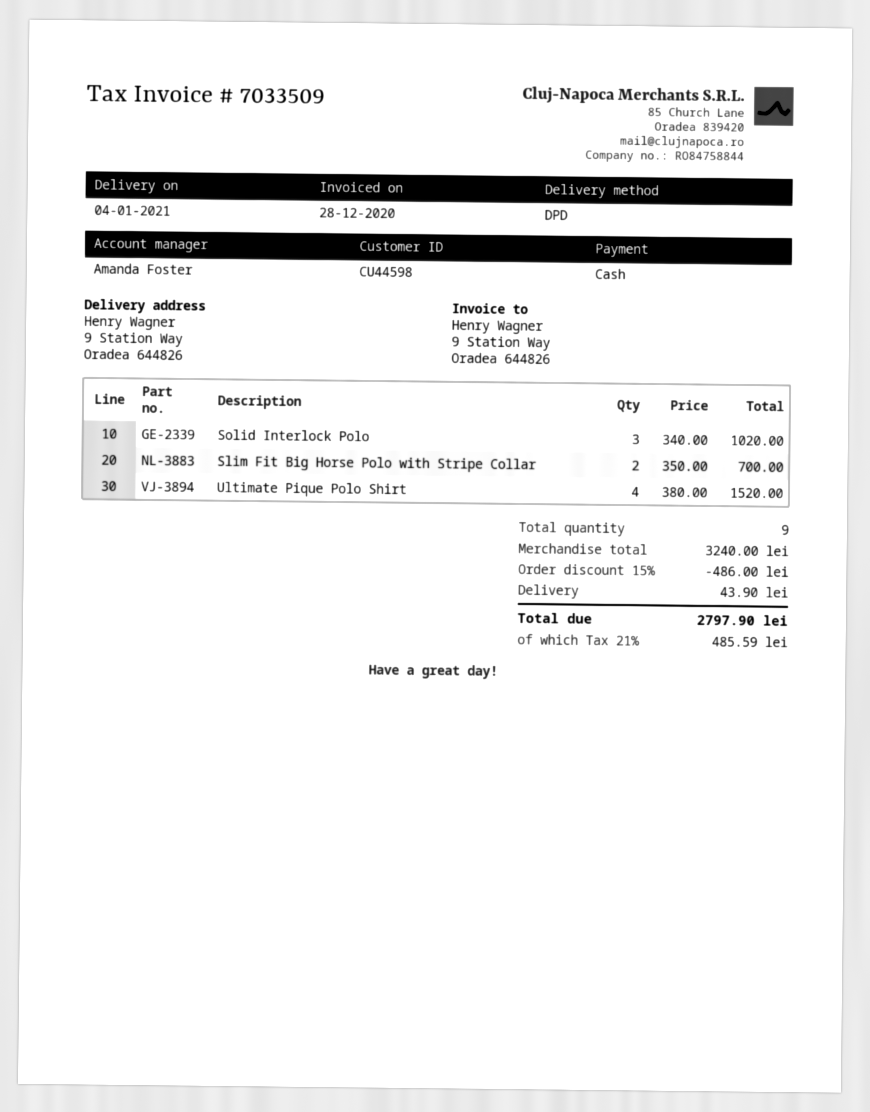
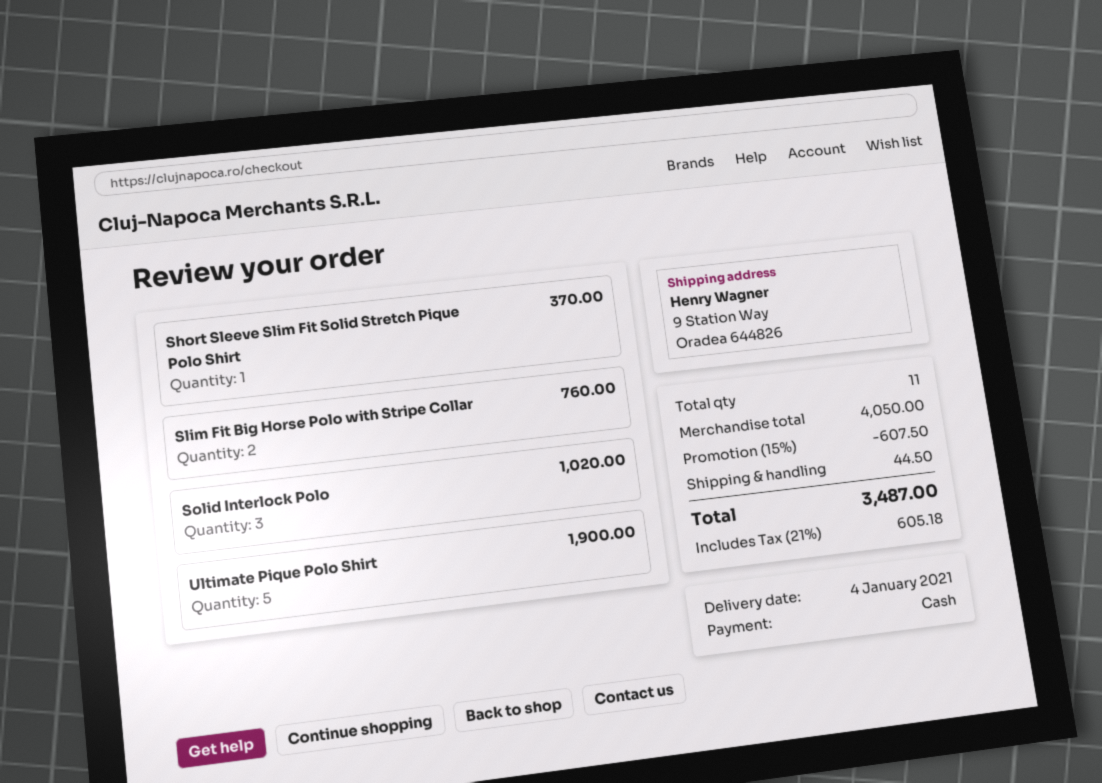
Slim Fit Big Horse Polo with Stripe Collar: 2 for 700.00 -> 2 for 760.00
Ultimate Pique Polo Shirt: 4 for 1520.00 -> 5 for 1900.00
Short Sleeve Slim Fit Solid Stretch Pique Polo Shirt: none -> 1 for 370.00
total quantity: 9 -> 11
subtotal: 3240.00 -> 4050.00
discount: 15% = 486.00 -> 15% = 607.50
shipping: 43.90 -> 44.50
tax: 21% = 485.59 -> 21% = 605.18
total: 2797.90 -> 3487.00

